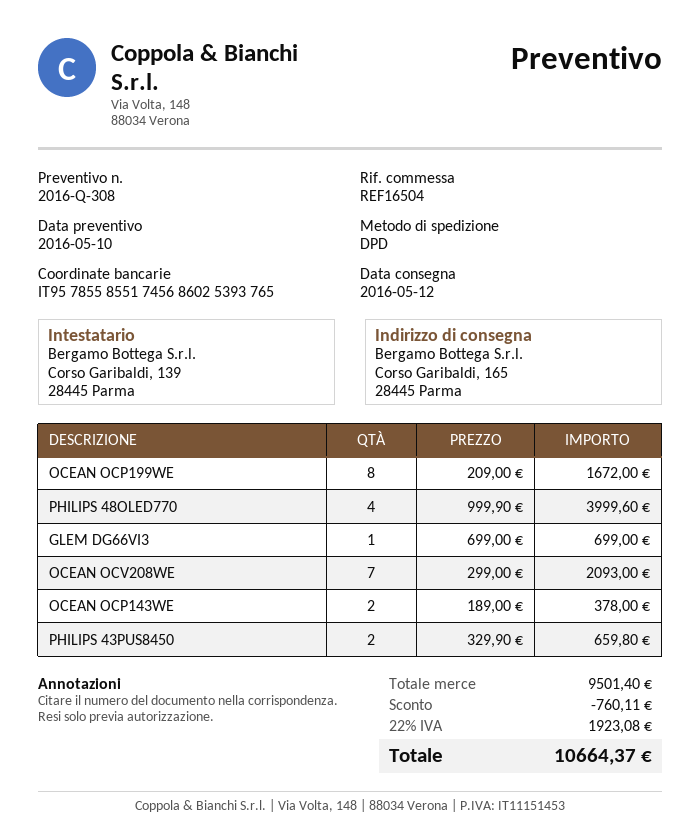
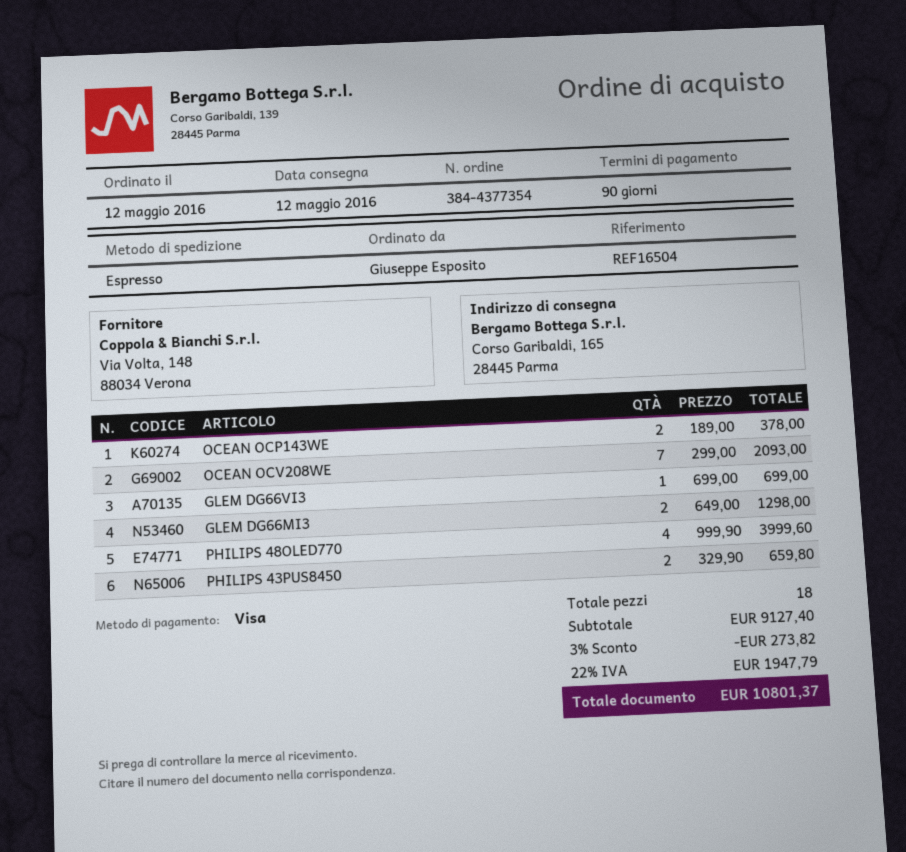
shipping method: DPD -> express
OCEAN OCP199WE: 8 x 209.00 = 1672.00 -> none
GLEM DG66MI3: none -> 2 x 649.00 = 1298.00
subtotal: 9501.40 -> 9127.40
discount: 760.11 -> 273.82
tax: 22% = 1923.08 -> 22% = 1947.79
total: 10664.37 -> 10801.37

